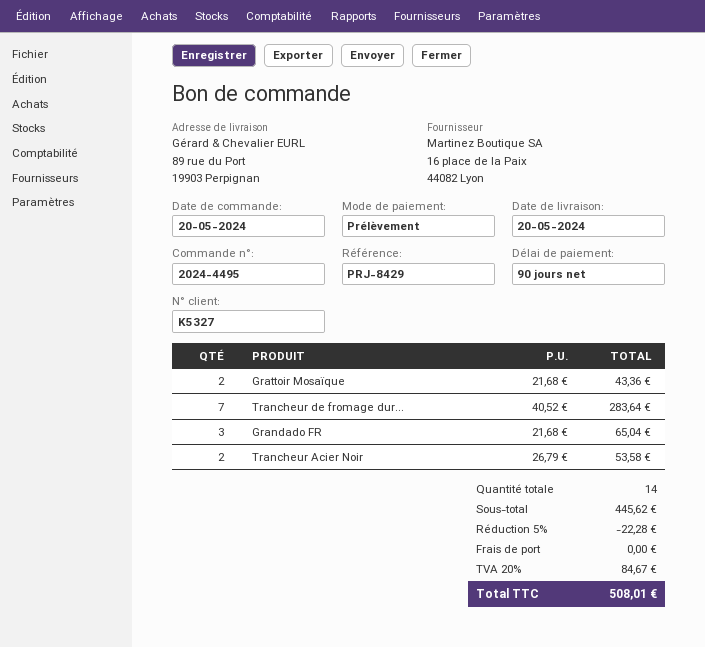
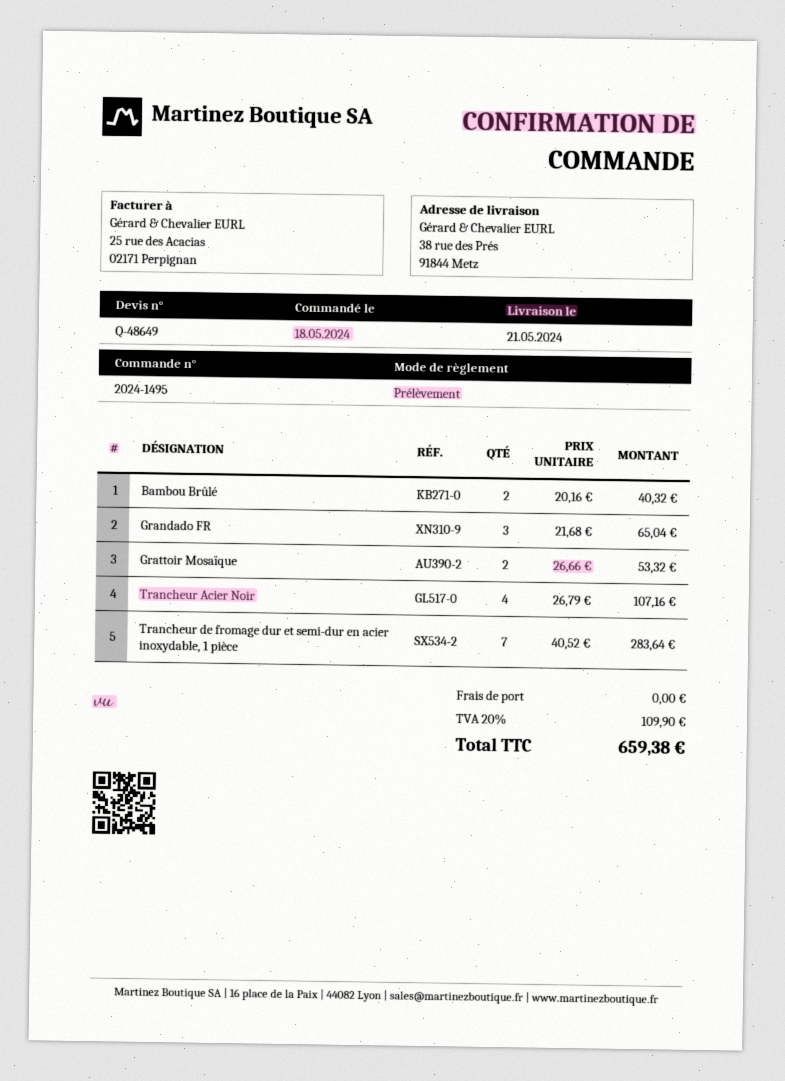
order number: 2024-4495 -> 2024-1495
order date: 2024-05-20 -> 2024-05-18
delivery date: 2024-05-20 -> 2024-05-21
ship to: 89 rue du Port, 19903 Perpignan -> 38 rue des Prés, 91844 Metz
Grattoir Mosaïque: 2 x 21.68 = 43.36 -> 2 x 26.66 = 53.32
Trancheur Acier Noir: 2 x 26.79 = 53.58 -> 4 x 26.79 = 107.16
Bambou Brûlé: none -> 2 x 20.16 = 40.32
discount: 5% = 22.28 -> none
tax: 20% = 84.67 -> 20% = 109.90
total: 508.01 -> 659.38

